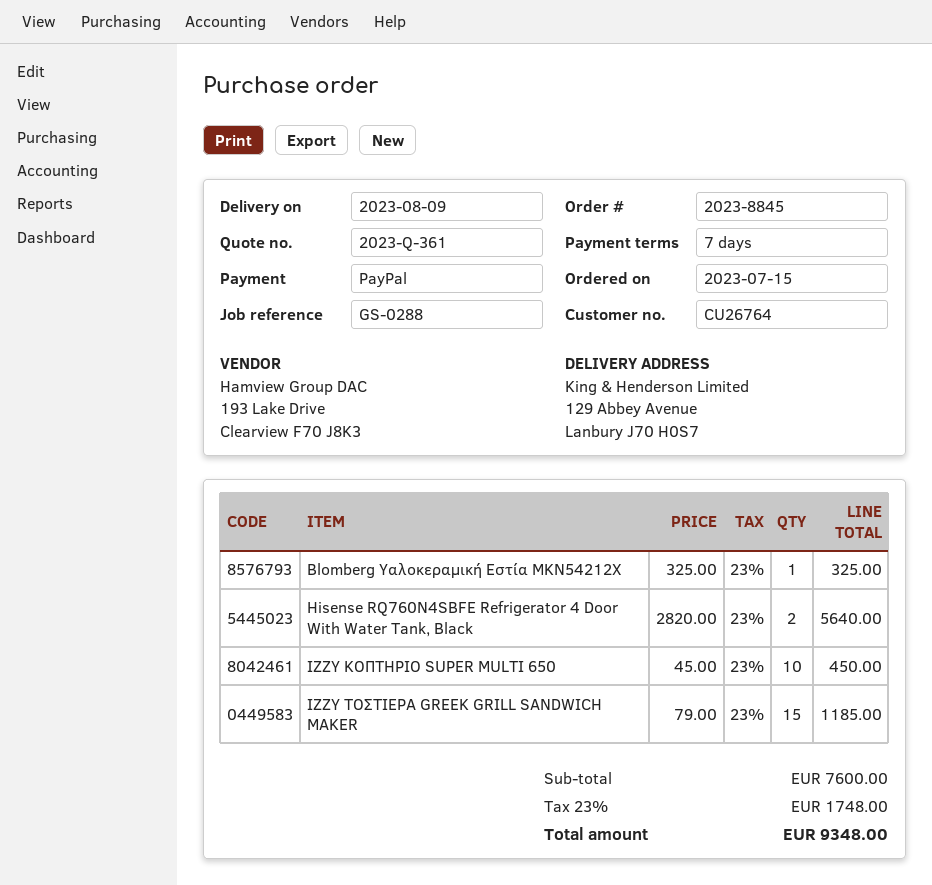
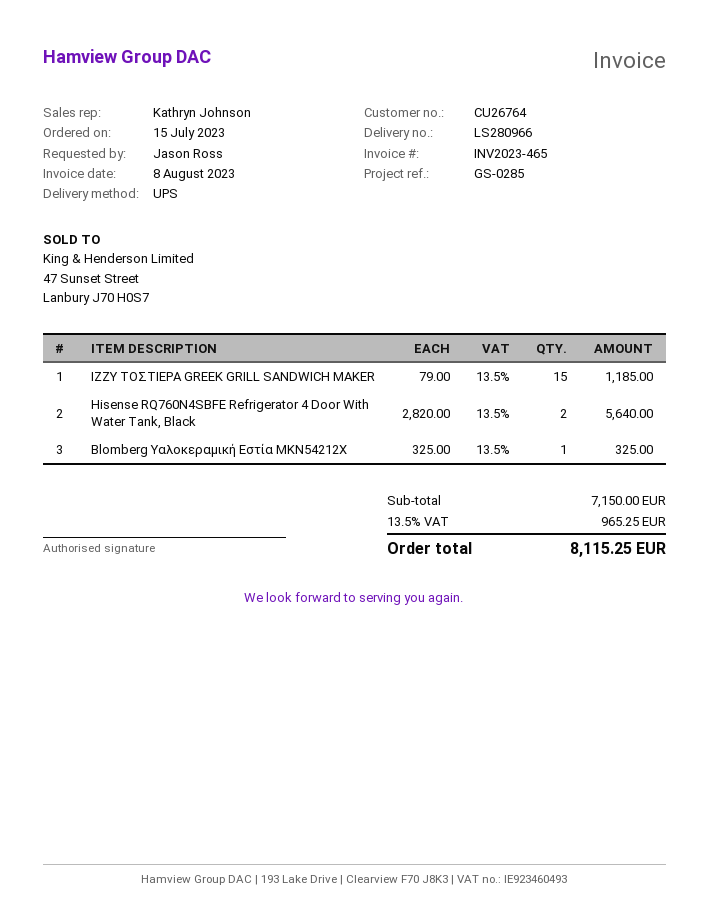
reference: GS-0288 -> GS-0285
IZZY ΚΟΠΤΗΡΙΟ SUPER MULTI 650: 10 x 45.00 = 450.00 -> none
subtotal: 7600.00 -> 7150.00
tax: 23% = 1748.00 -> 13.5% = 965.25
total: 9348.00 -> 8115.25

